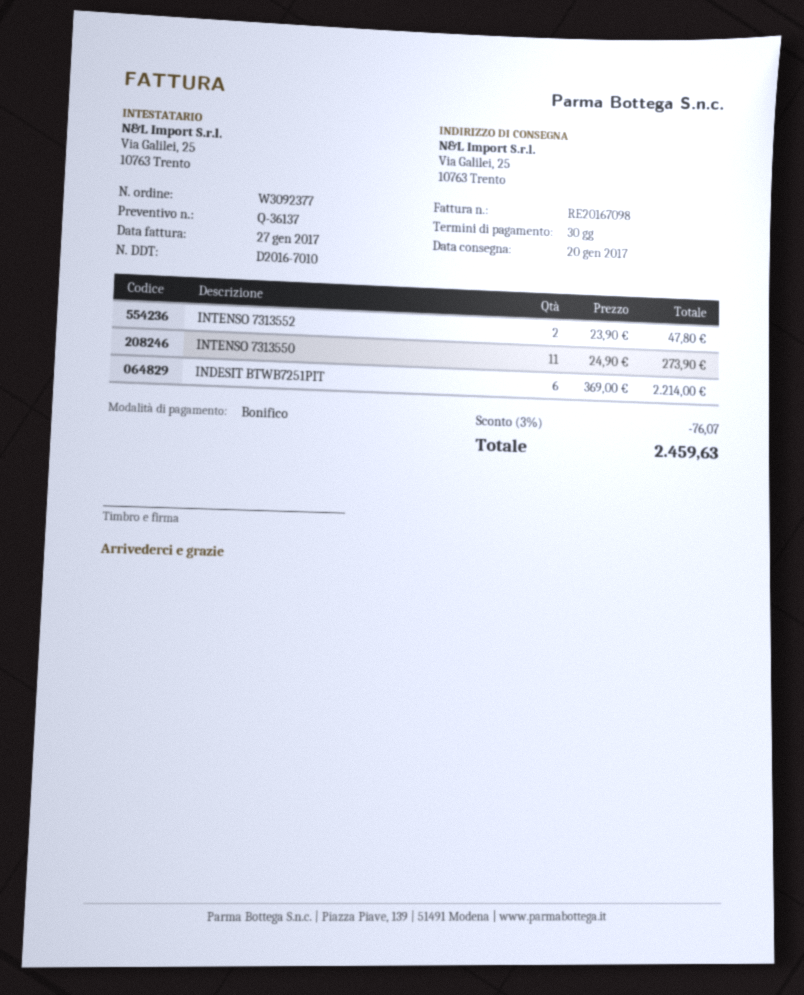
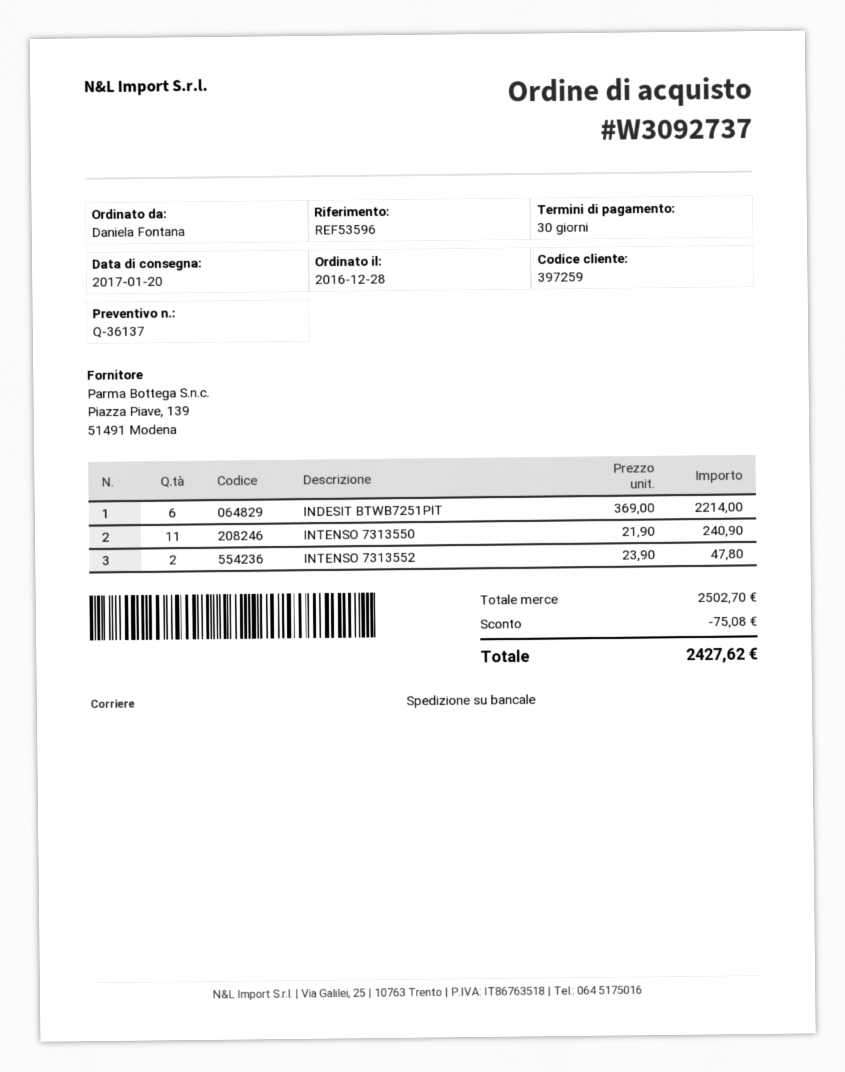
order number: W3092377 -> W3092737
INTENSO 7313550: 11 x 24.90 = 273.90 -> 11 x 21.90 = 240.90
discount: 76.07 -> 75.08
total: 2459.63 -> 2427.62

